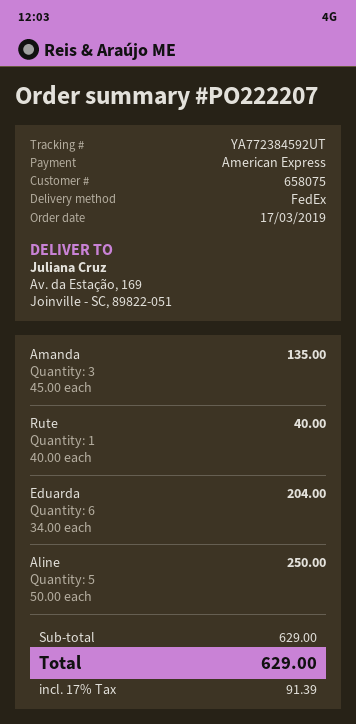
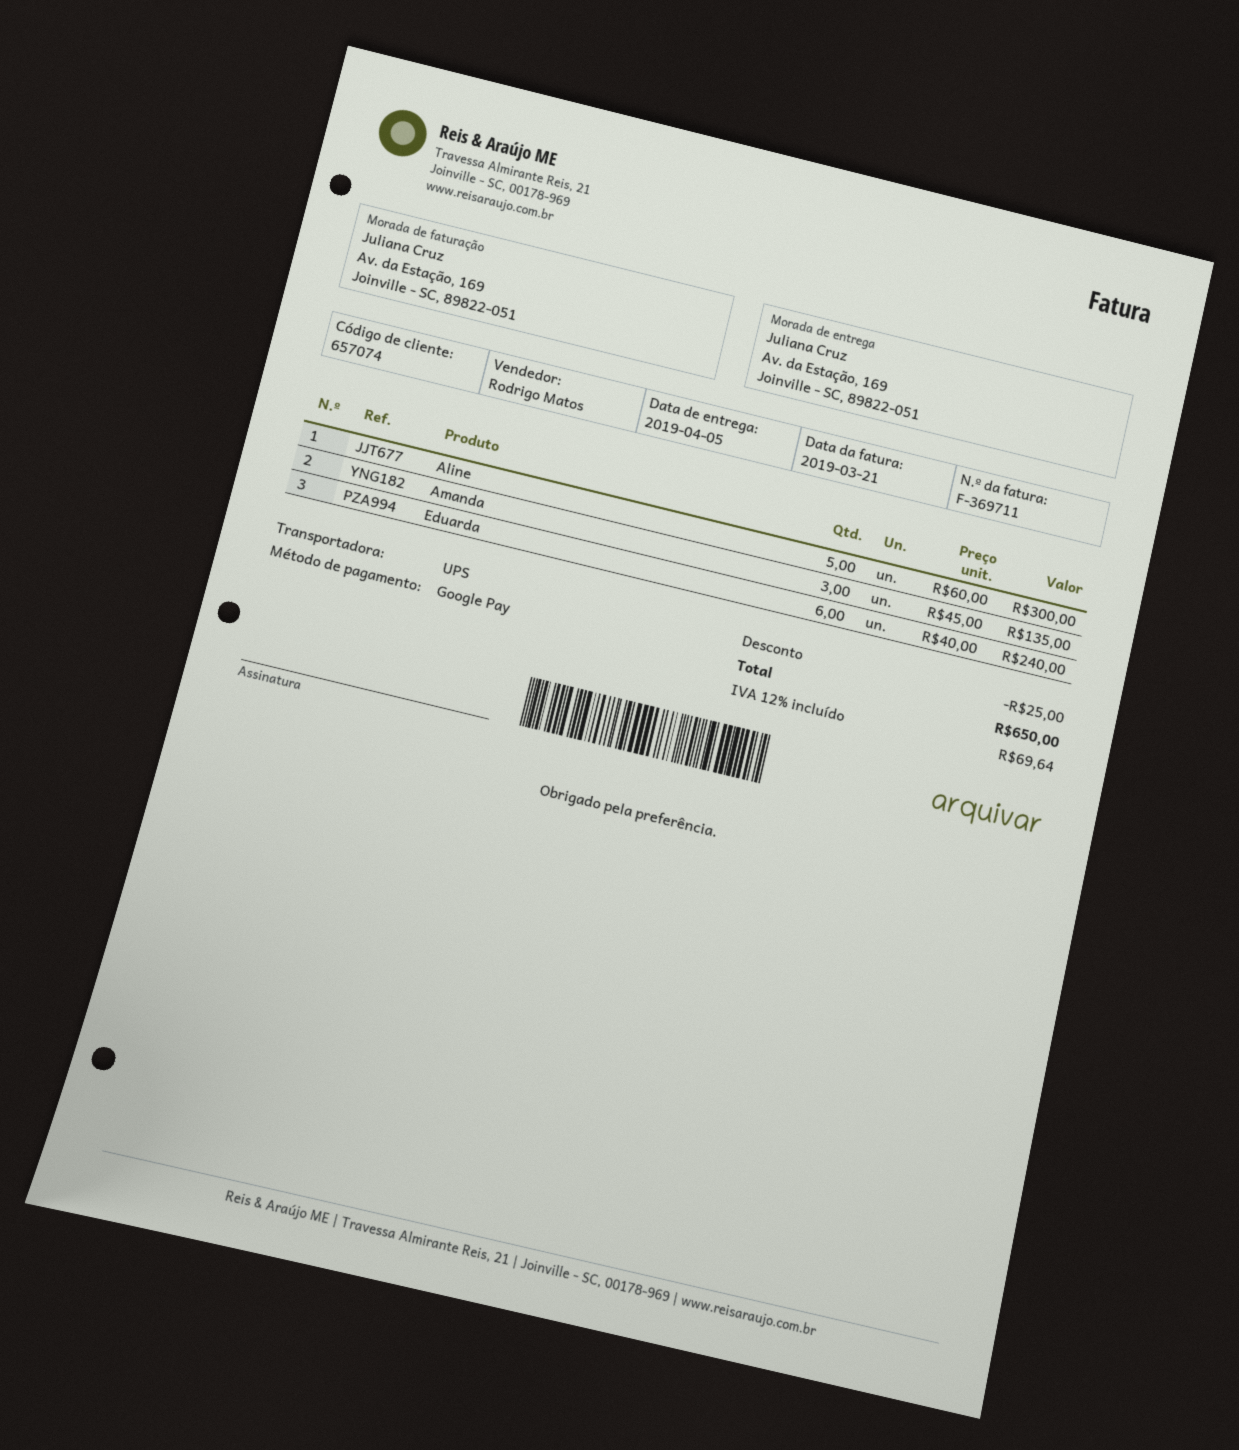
customer number: 658075 -> 657074
payment method: American Express -> Google Pay
shipping method: FedEx -> UPS
Rute: 1 x 40.00 = 40.00 -> none
Eduarda: 6 x 34.00 = 204.00 -> 6 x 40.00 = 240.00
Aline: 5 x 50.00 = 250.00 -> 5 x 60.00 = 300.00
discount: none -> 25.00
tax: 17% = 91.39 -> 12% = 69.64
total: 629.00 -> 650.00

